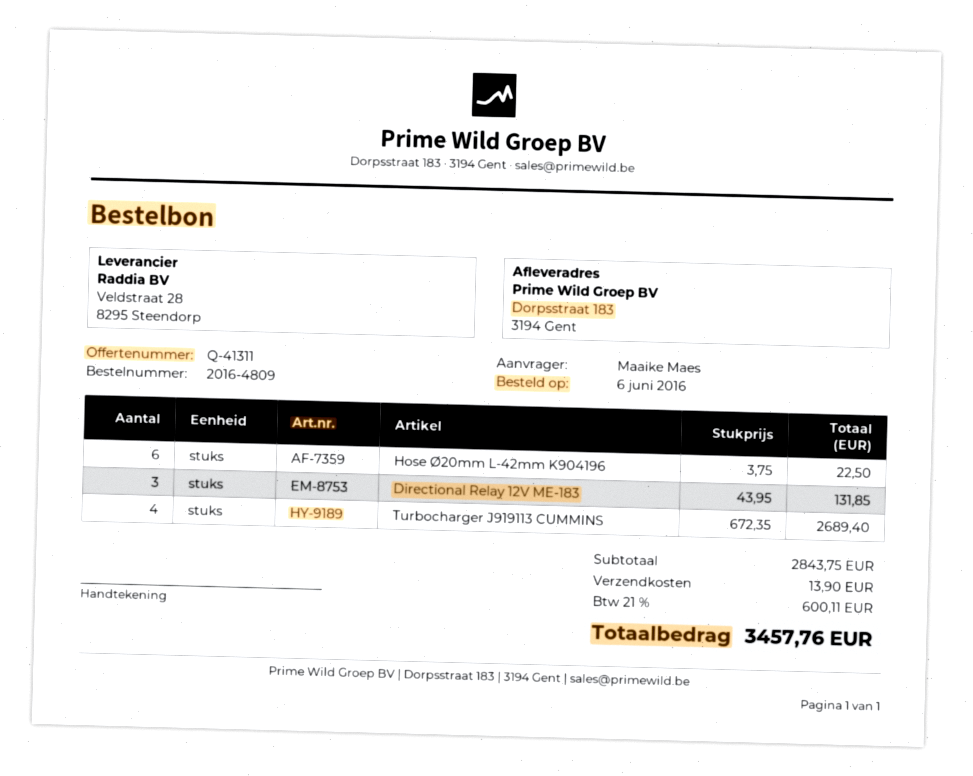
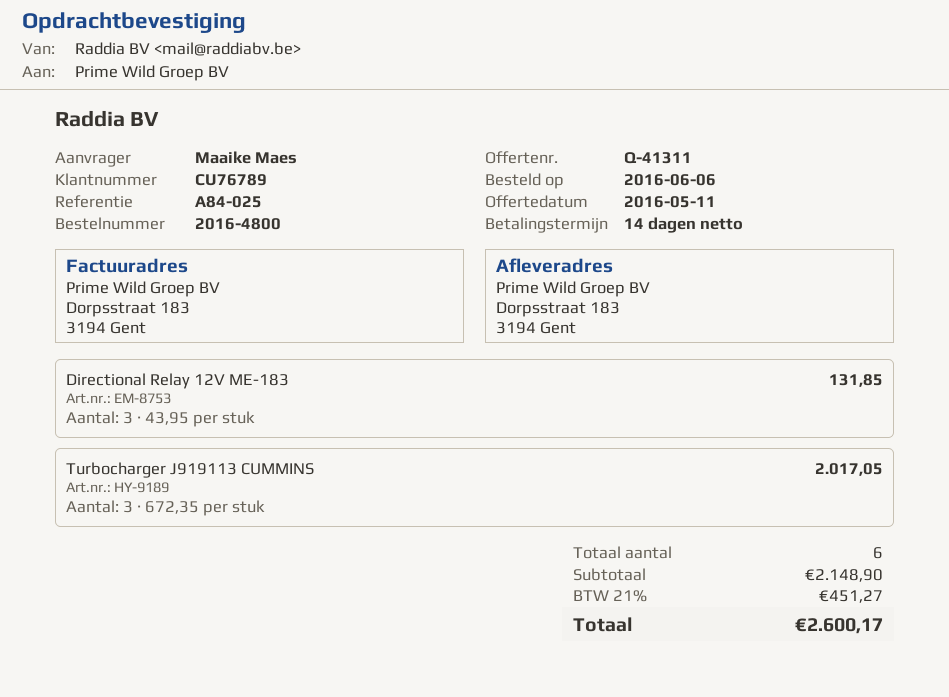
order number: 2016-4809 -> 2016-4800
Hose Ø20mm L-42mm K904196: 6 x 3.75 = 22.50 -> none
Turbocharger J919113 CUMMINS: 4 x 672.35 = 2689.40 -> 3 x 672.35 = 2017.05
subtotal: 2843.75 -> 2148.90
shipping: 13.90 -> none
tax: 21% = 600.11 -> 21% = 451.27
total: 3457.76 -> 2600.17

